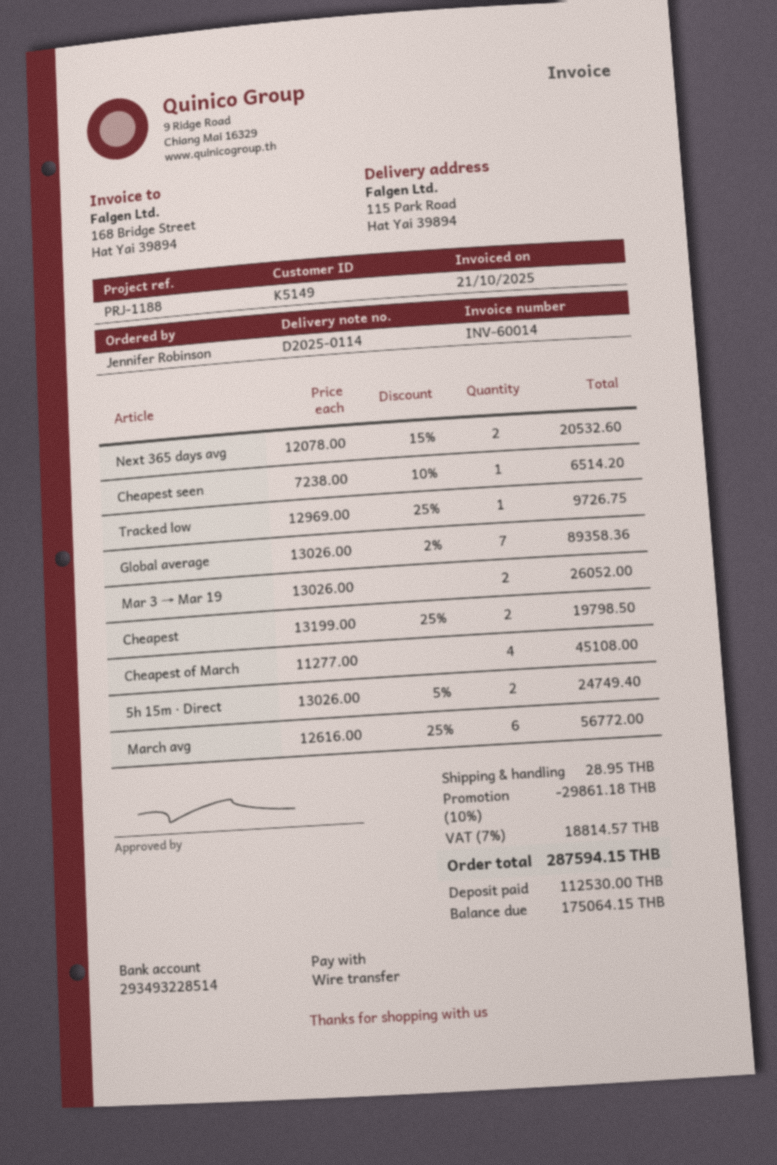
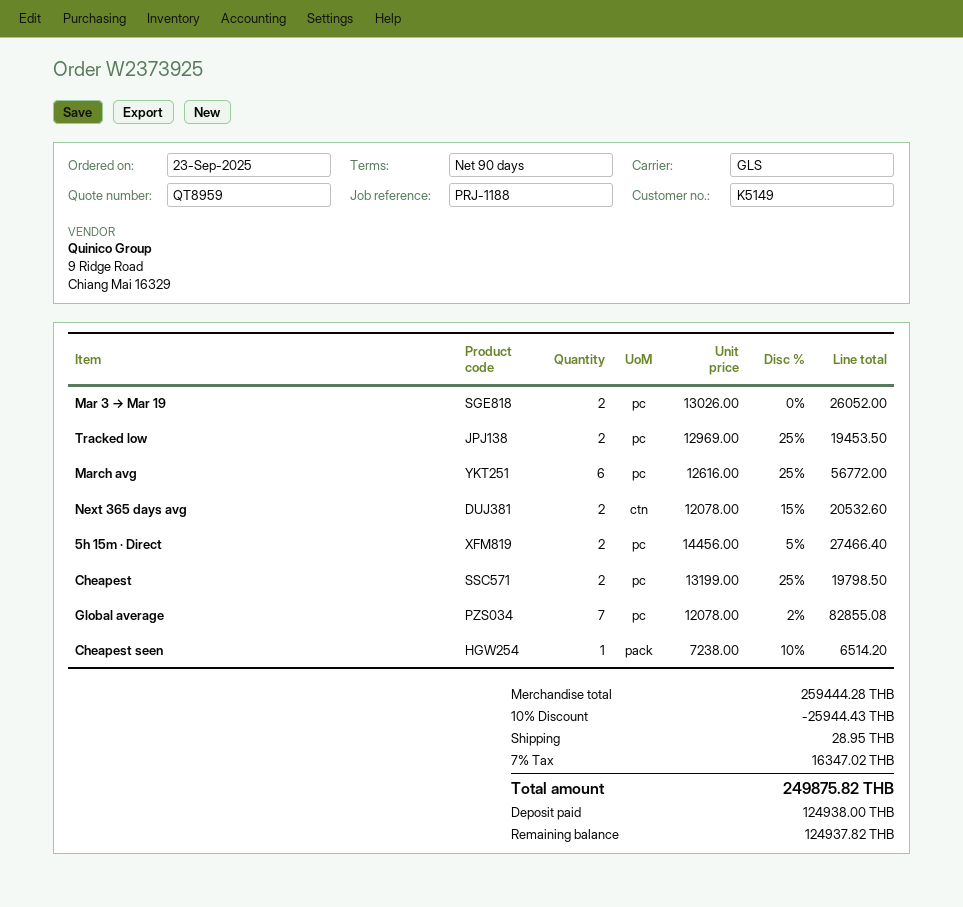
Tracked low: 1 x 12969.00 - 25% = 9726.75 -> 2 x 12969.00 - 25% = 19453.50
Global average: 7 x 13026.00 - 2% = 89358.36 -> 7 x 12078.00 - 2% = 82855.08
Cheapest of March: 4 x 11277.00 = 45108.00 -> none
5h 15m · Direct: 2 x 13026.00 - 5% = 24749.40 -> 2 x 14456.00 - 5% = 27466.40
discount: 10% = 29861.18 -> 10% = 25944.43
tax: 7% = 18814.57 -> 7% = 16347.02
total: 287594.15 -> 249875.82
deposit: 112530.00 -> 124938.00
balance: 175064.15 -> 124937.82

